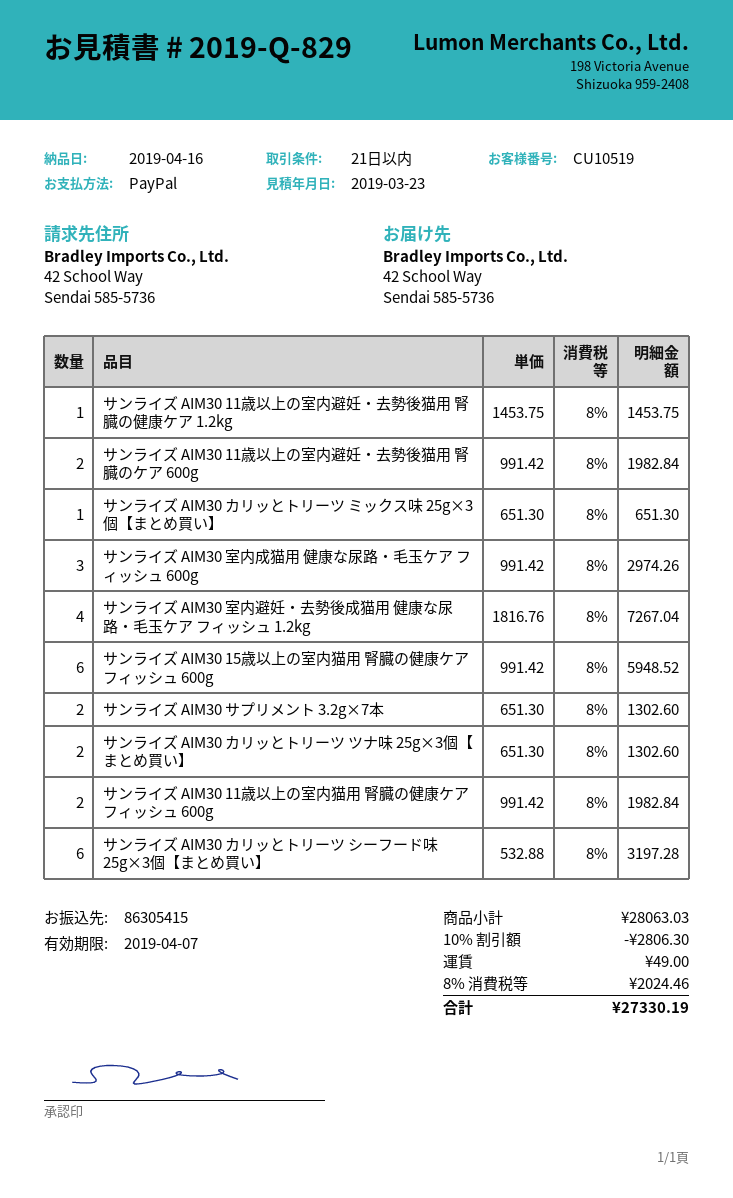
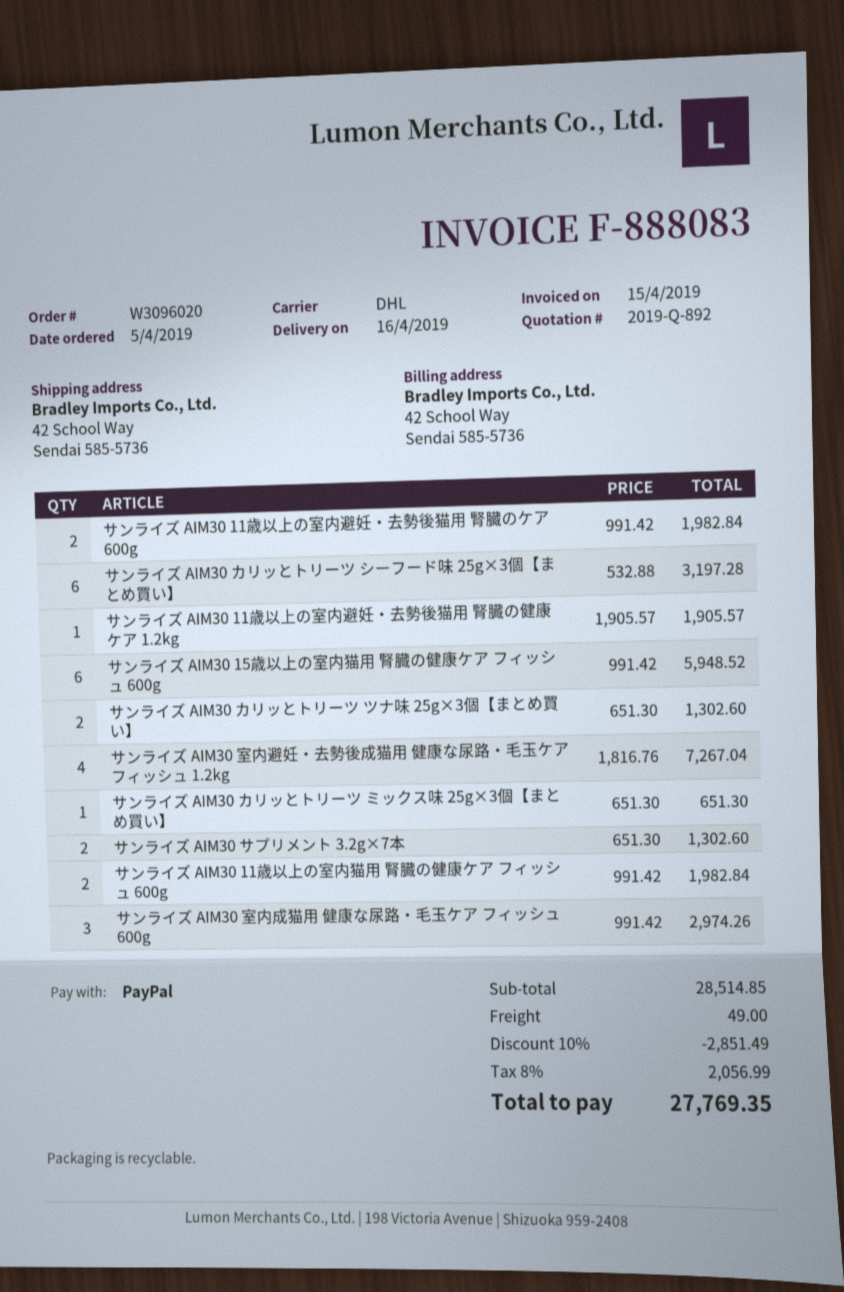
quote number: 2019-Q-829 -> 2019-Q-892
サンライズ AIM30 11歳以上の室内避妊・去勢後猫用 腎臓の健康ケア 1.2kg: 1 x 1453.75 = 1453.75 -> 1 x 1905.57 = 1905.57
subtotal: 28063.03 -> 28514.85
discount: 10% = 2806.30 -> 10% = 2851.49
tax: 8% = 2024.46 -> 8% = 2056.99
total: 27330.19 -> 27769.35

